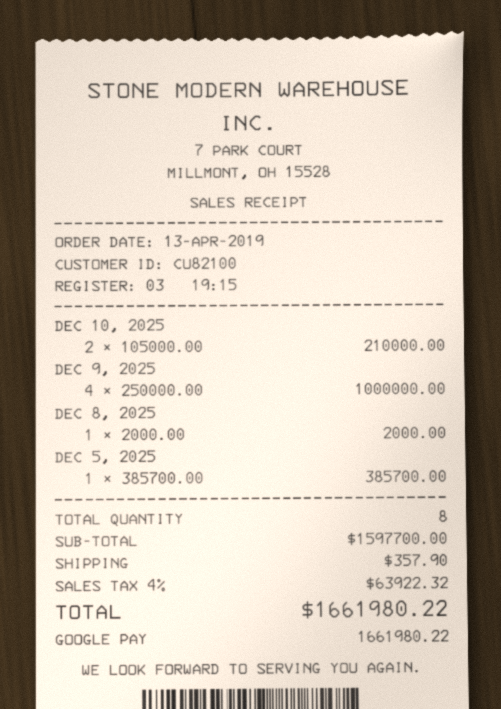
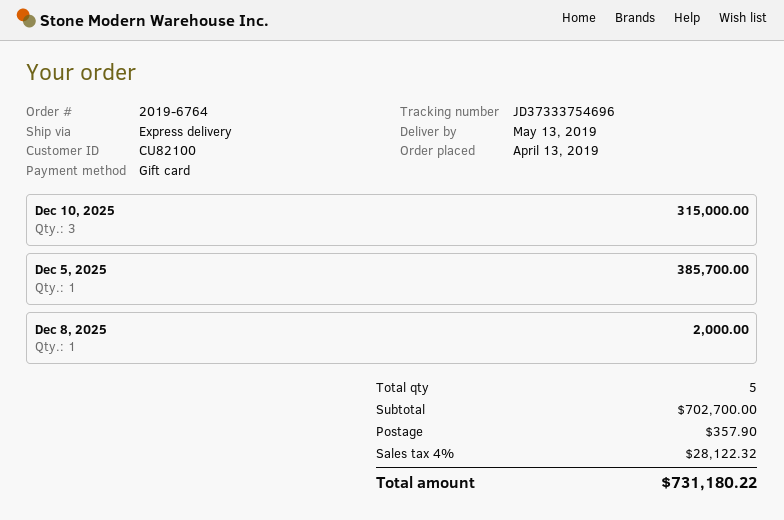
payment method: Google Pay -> gift card
DEC 10, 2025: 2 for 210000.00 -> 3 for 315000.00
DEC 9, 2025: 4 for 1000000.00 -> none
total quantity: 8 -> 5
subtotal: 1597700.00 -> 702700.00
tax: 4% = 63922.32 -> 4% = 28122.32
total: 1661980.22 -> 731180.22

